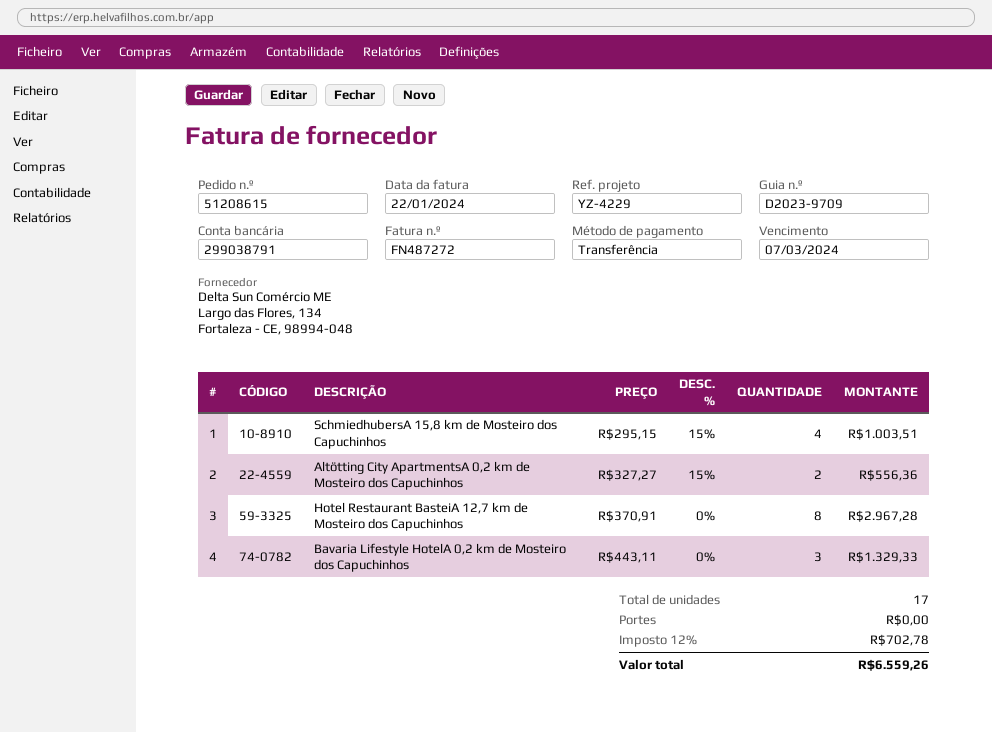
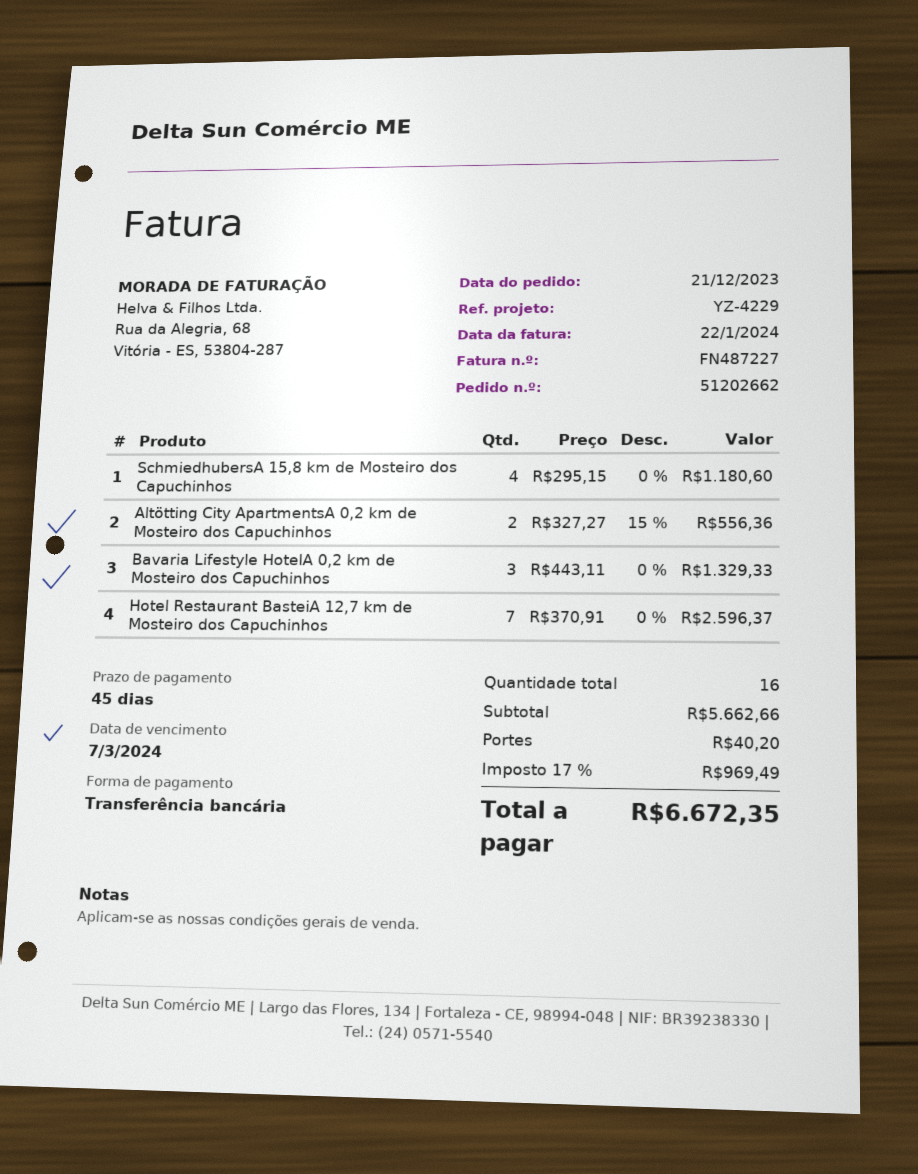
order number: 51208615 -> 51202662
invoice number: FN487272 -> FN487227
SchmiedhubersA 15,8 km de Mosteiro dos Capuchinhos: 4 x 295.15 - 15% = 1003.51 -> 4 x 295.15 = 1180.60
Hotel Restaurant BasteiA 12,7 km de Mosteiro dos Capuchinhos: 8 x 370.91 = 2967.28 -> 7 x 370.91 = 2596.37
total quantity: 17 -> 16
shipping: 0.00 -> 40.20
tax: 12% = 702.78 -> 17% = 969.49
total: 6559.26 -> 6672.35

